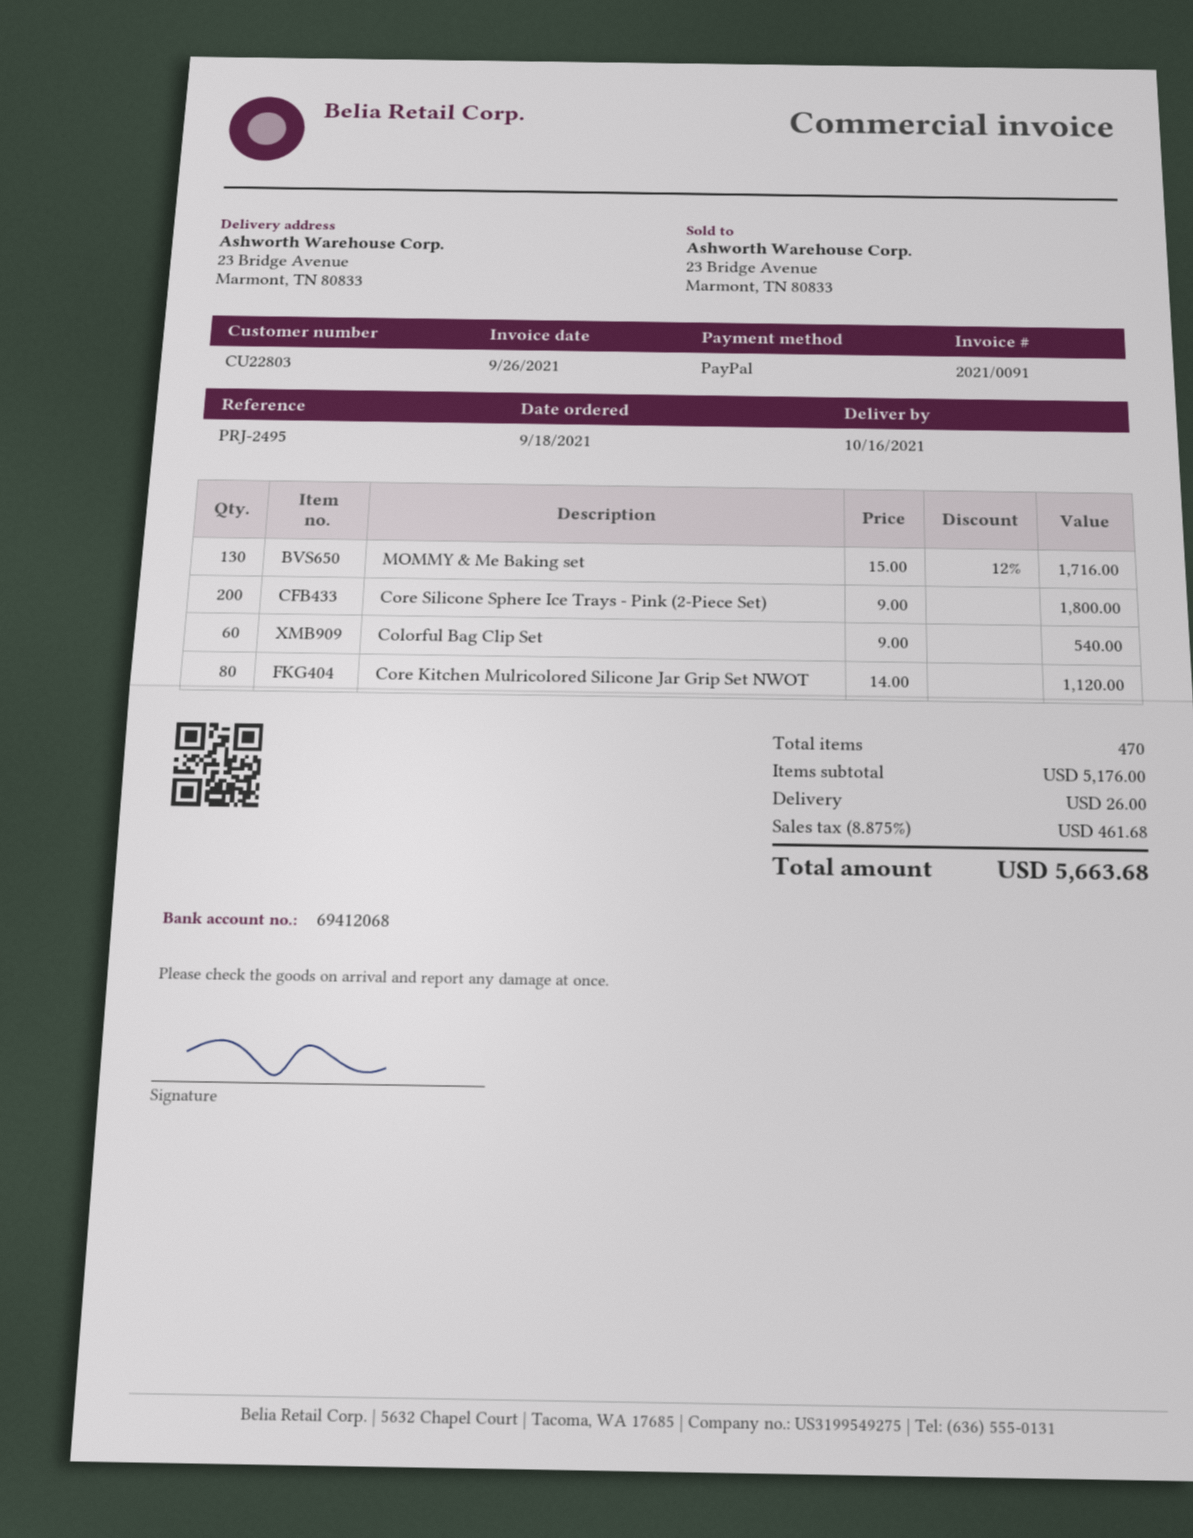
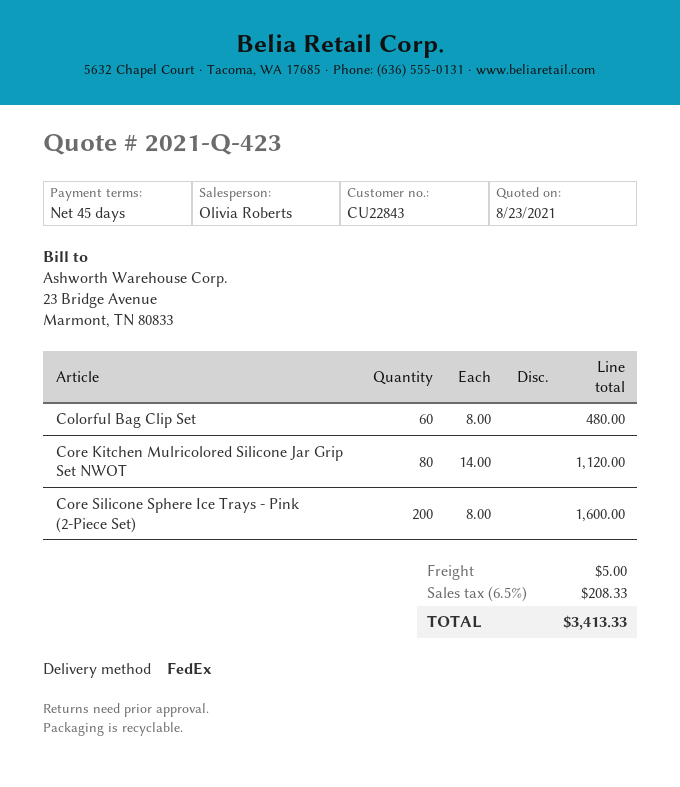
customer number: CU22803 -> CU22843
MOMMY & Me Baking set: 130 x 15.00 - 12% = 1716.00 -> none
Core Silicone Sphere Ice Trays - Pink (2-Piece Set): 200 x 9.00 = 1800.00 -> 200 x 8.00 = 1600.00
Colorful Bag Clip Set: 60 x 9.00 = 540.00 -> 60 x 8.00 = 480.00
shipping: 26.00 -> 5.00
tax: 8.875% = 461.68 -> 6.5% = 208.33
total: 5663.68 -> 3413.33

